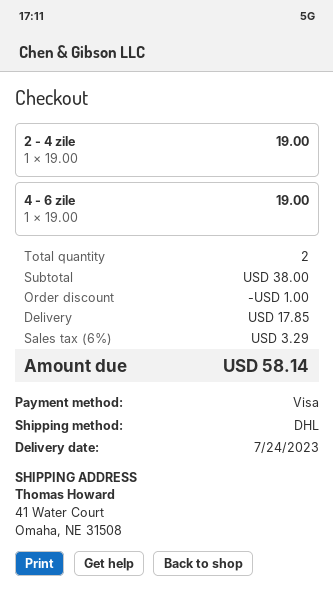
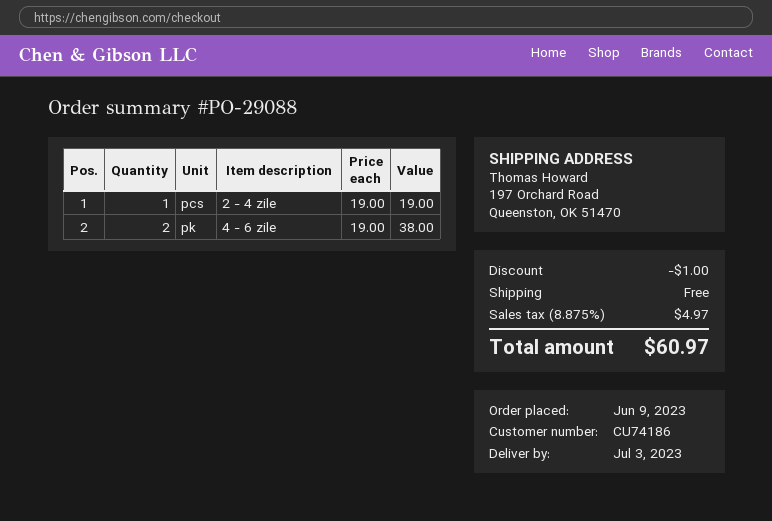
delivery date: 2023-07-24 -> 2023-07-03
ship to: 41 Water Court, Omaha, NE 31508 -> 197 Orchard Road, Queenston, OK 51470
4 - 6 zile: 1 x 19.00 = 19.00 -> 2 x 19.00 = 38.00
shipping: 17.85 -> 0.00
tax: 6% = 3.29 -> 8.875% = 4.97
total: 58.14 -> 60.97

